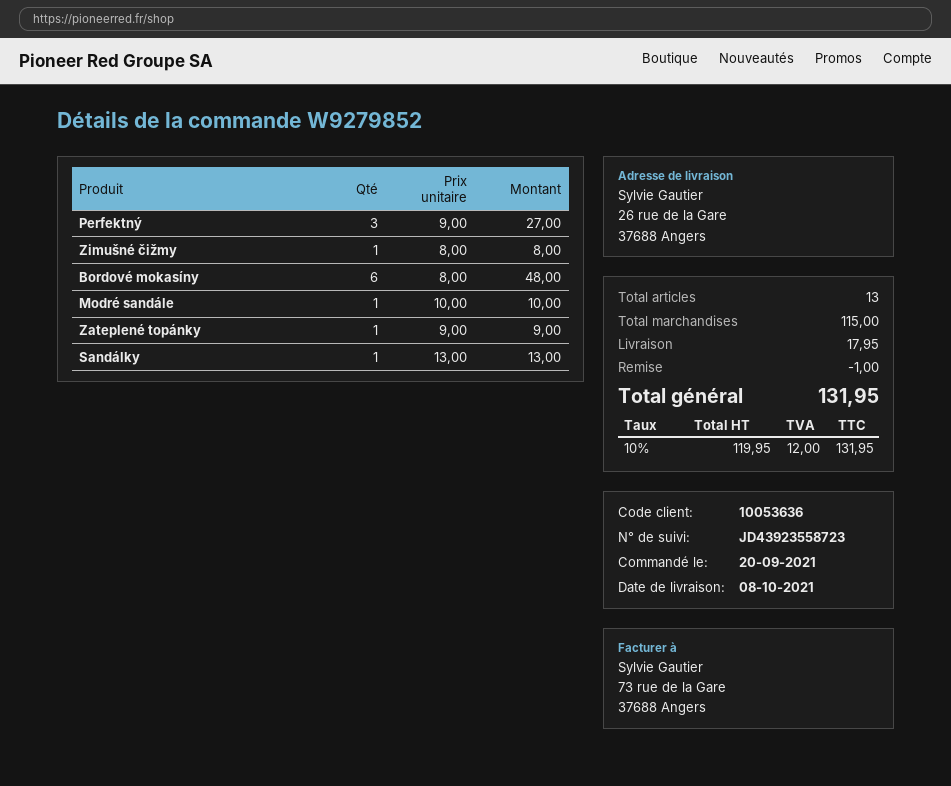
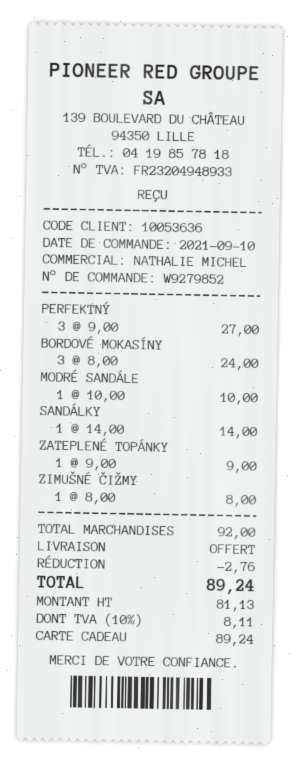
order date: 2021-09-20 -> 2021-09-10
Bordové mokasíny: 6 x 8.00 = 48.00 -> 3 x 8.00 = 24.00
Sandálky: 1 x 13.00 = 13.00 -> 1 x 14.00 = 14.00
subtotal: 115.00 -> 92.00
discount: 1.00 -> 2.76
shipping: 17.95 -> 0.00
net: 119.95 -> 81.13
tax: 10% = 12.00 -> 10% = 8.11
total: 131.95 -> 89.24

